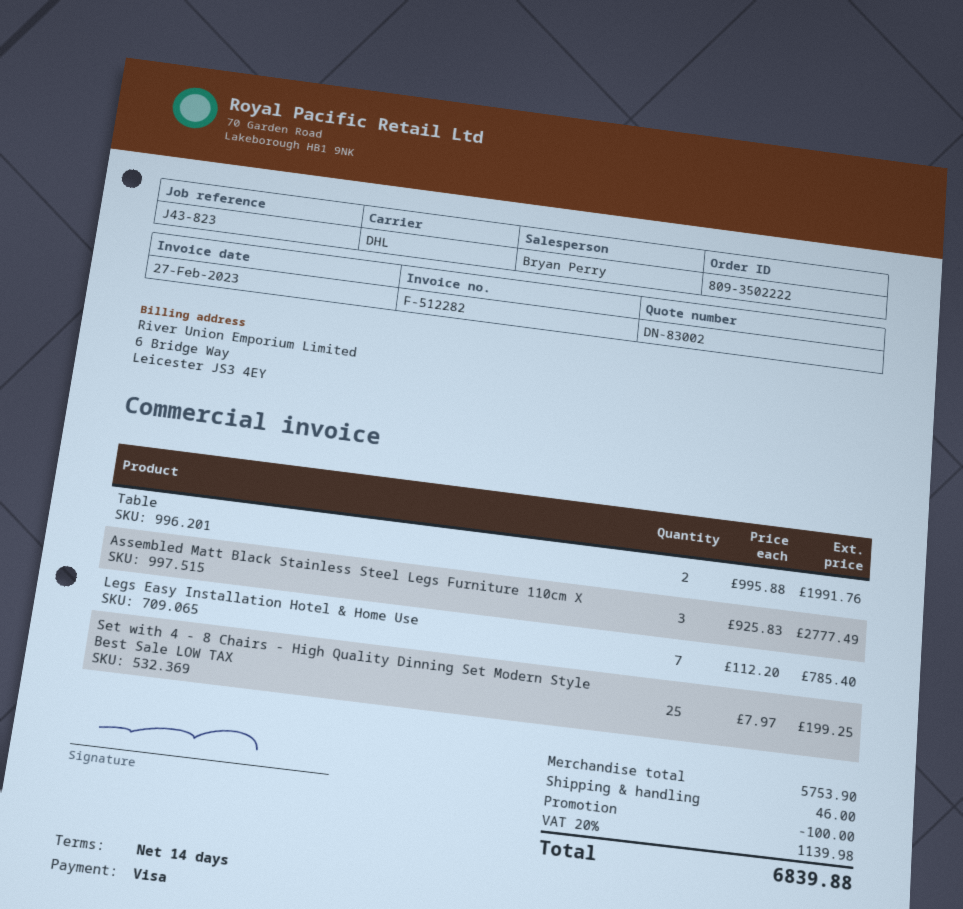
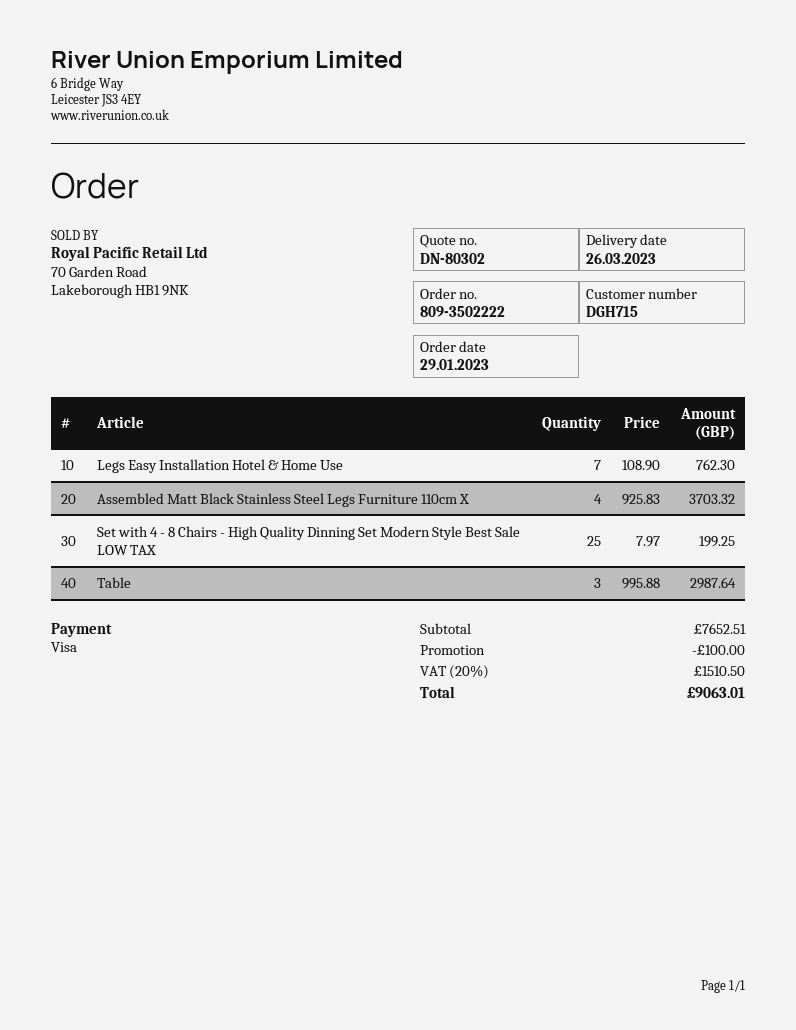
quote number: DN-83002 -> DN-80302
Table: 2 x 995.88 = 1991.76 -> 3 x 995.88 = 2987.64
Assembled Matt Black Stainless Steel Legs Furniture 110cm X: 3 x 925.83 = 2777.49 -> 4 x 925.83 = 3703.32
Legs Easy Installation Hotel & Home Use: 7 x 112.20 = 785.40 -> 7 x 108.90 = 762.30
subtotal: 5753.90 -> 7652.51
shipping: 46.00 -> none
tax: 20% = 1139.98 -> 20% = 1510.50
total: 6839.88 -> 9063.01

